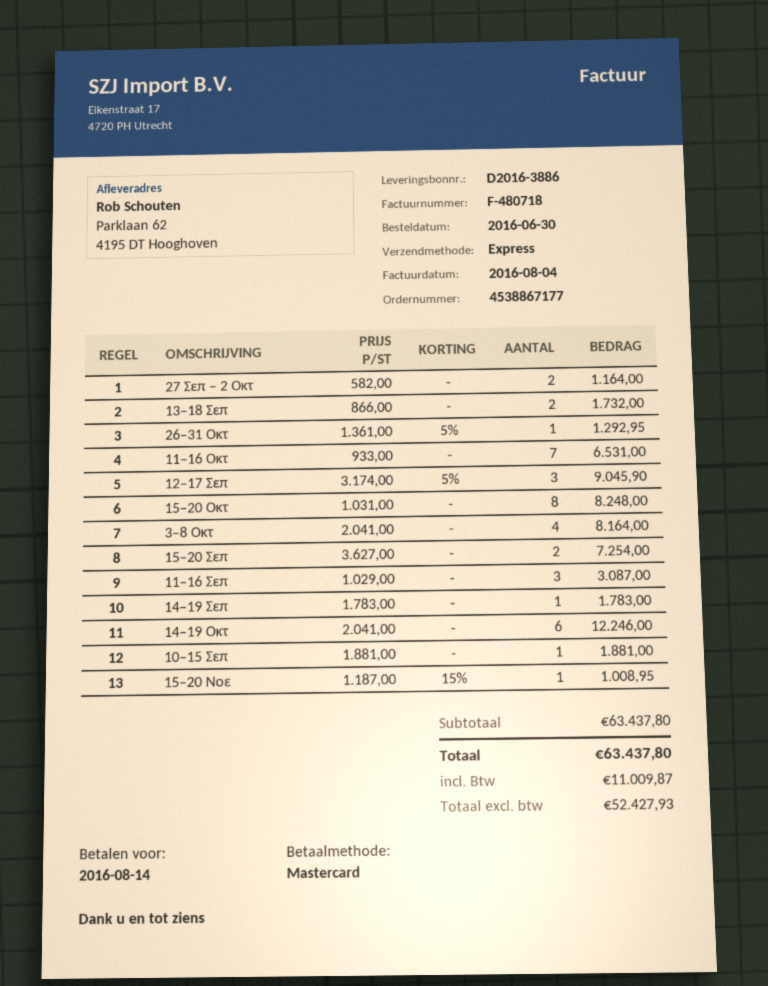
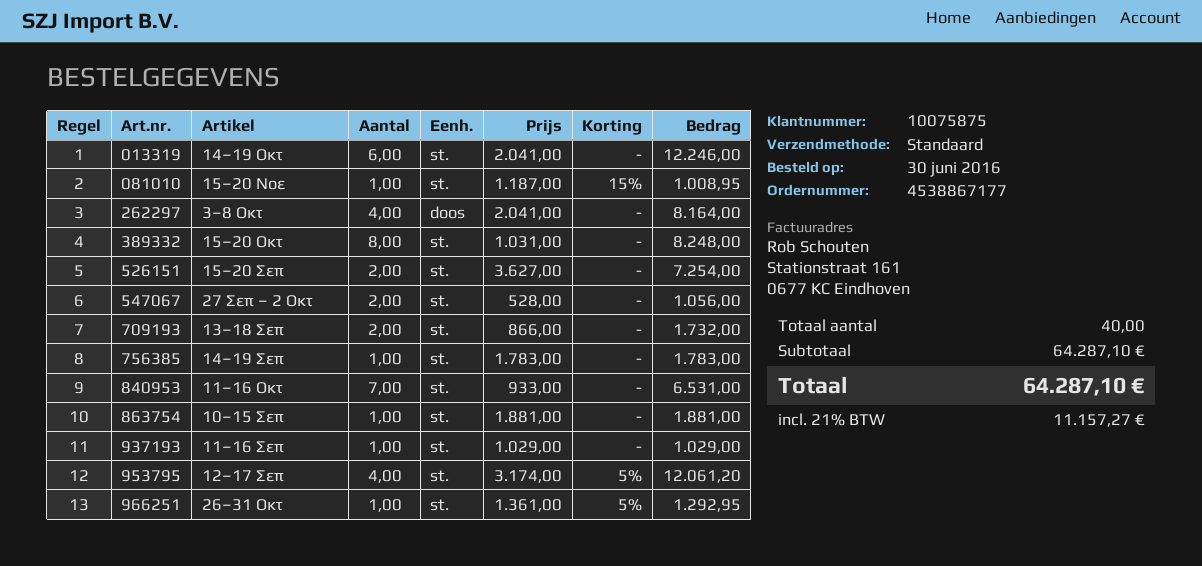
shipping method: express -> standard
27 Σεπ – 2 Οκτ: 2 x 582.00 = 1164.00 -> 2 x 528.00 = 1056.00
12–17 Σεπ: 3 x 3174.00 - 5% = 9045.90 -> 4 x 3174.00 - 5% = 12061.20
11–16 Σεπ: 3 x 1029.00 = 3087.00 -> 1 x 1029.00 = 1029.00
subtotal: 63437.80 -> 64287.10
tax: 11009.87 -> 11157.27
total: 63437.80 -> 64287.10

